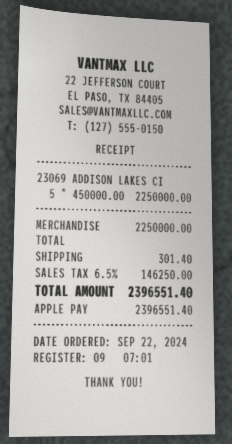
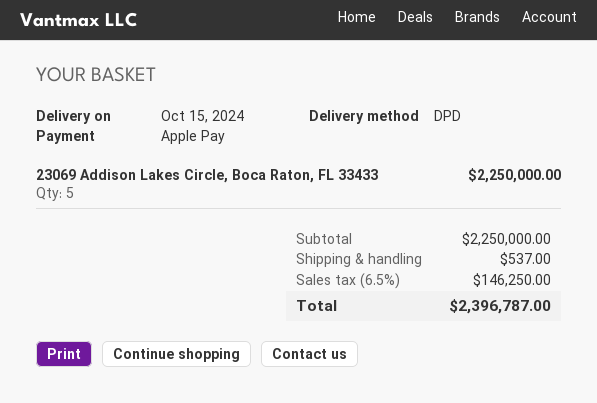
shipping: 301.40 -> 537.00
total: 2396551.40 -> 2396787.00

